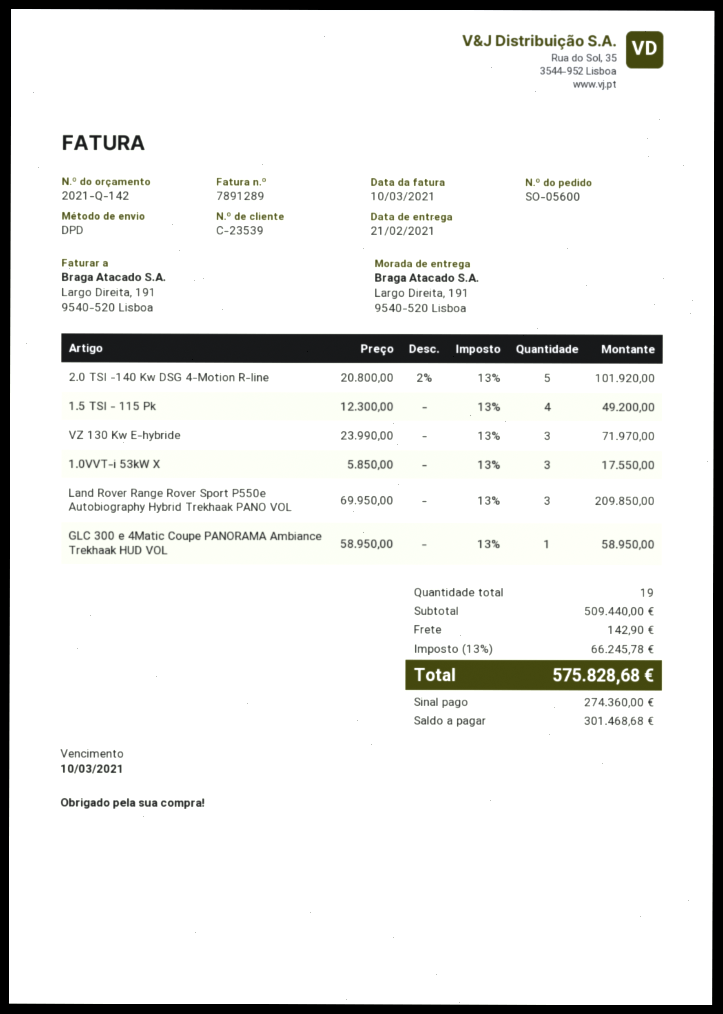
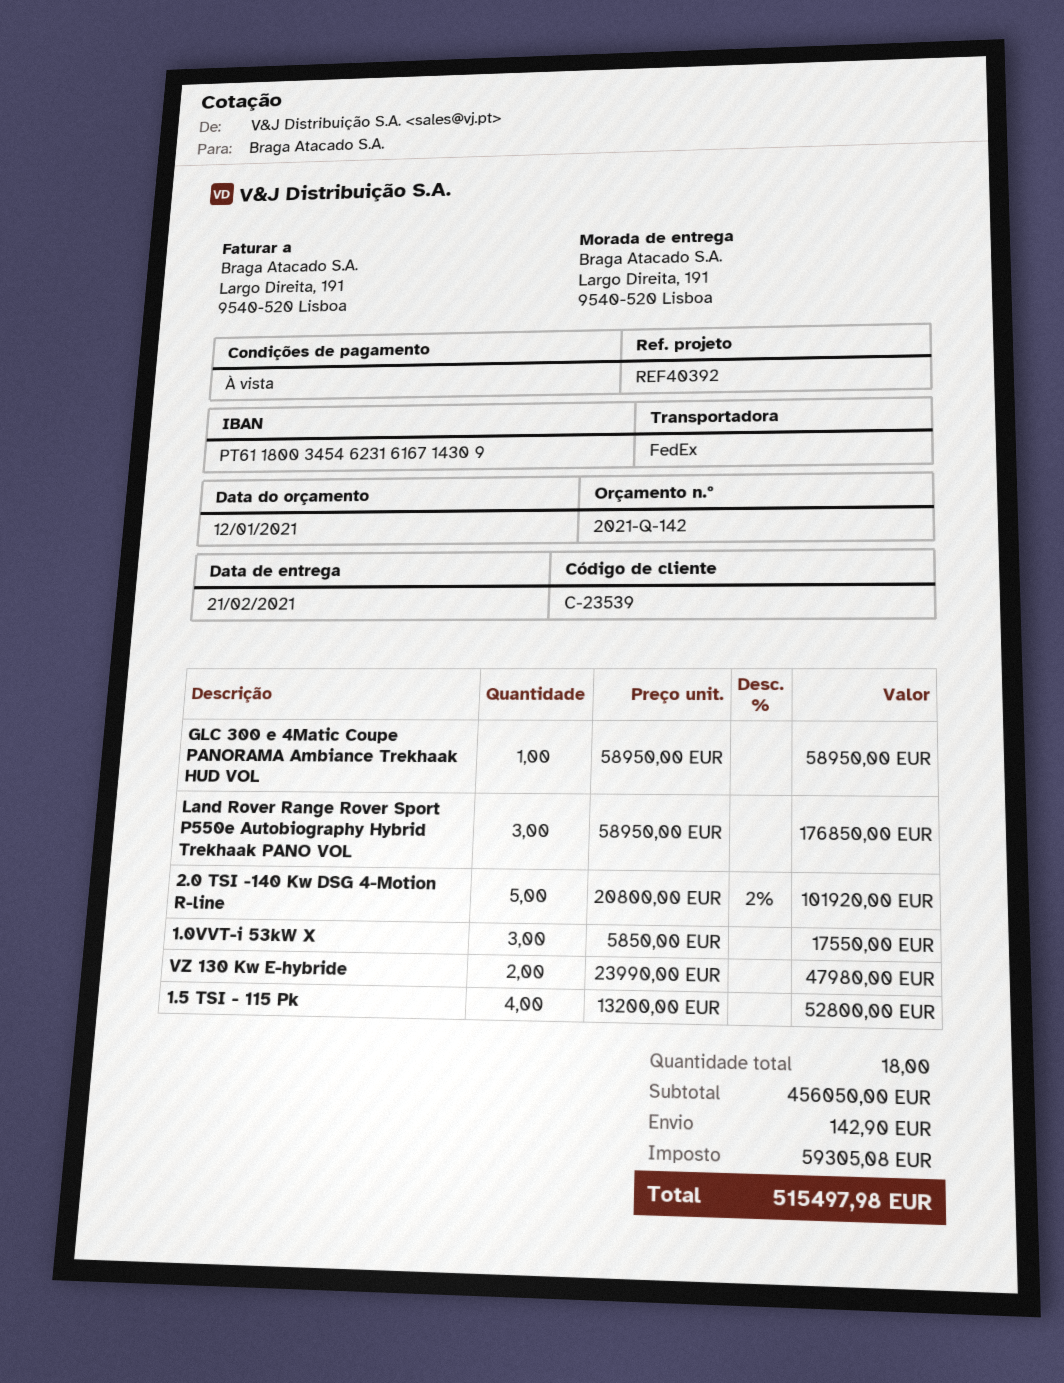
shipping method: DPD -> FedEx
1.5 TSI - 115 Pk: 4 x 12300.00 = 49200.00 -> 4 x 13200.00 = 52800.00
VZ 130 Kw E-hybride: 3 x 23990.00 = 71970.00 -> 2 x 23990.00 = 47980.00
Land Rover Range Rover Sport P550e Autobiography Hybrid Trekhaak PANO VOL: 3 x 69950.00 = 209850.00 -> 3 x 58950.00 = 176850.00
total quantity: 19 -> 18
subtotal: 509440.00 -> 456050.00
tax: 66245.78 -> 59305.08
total: 575828.68 -> 515497.98

